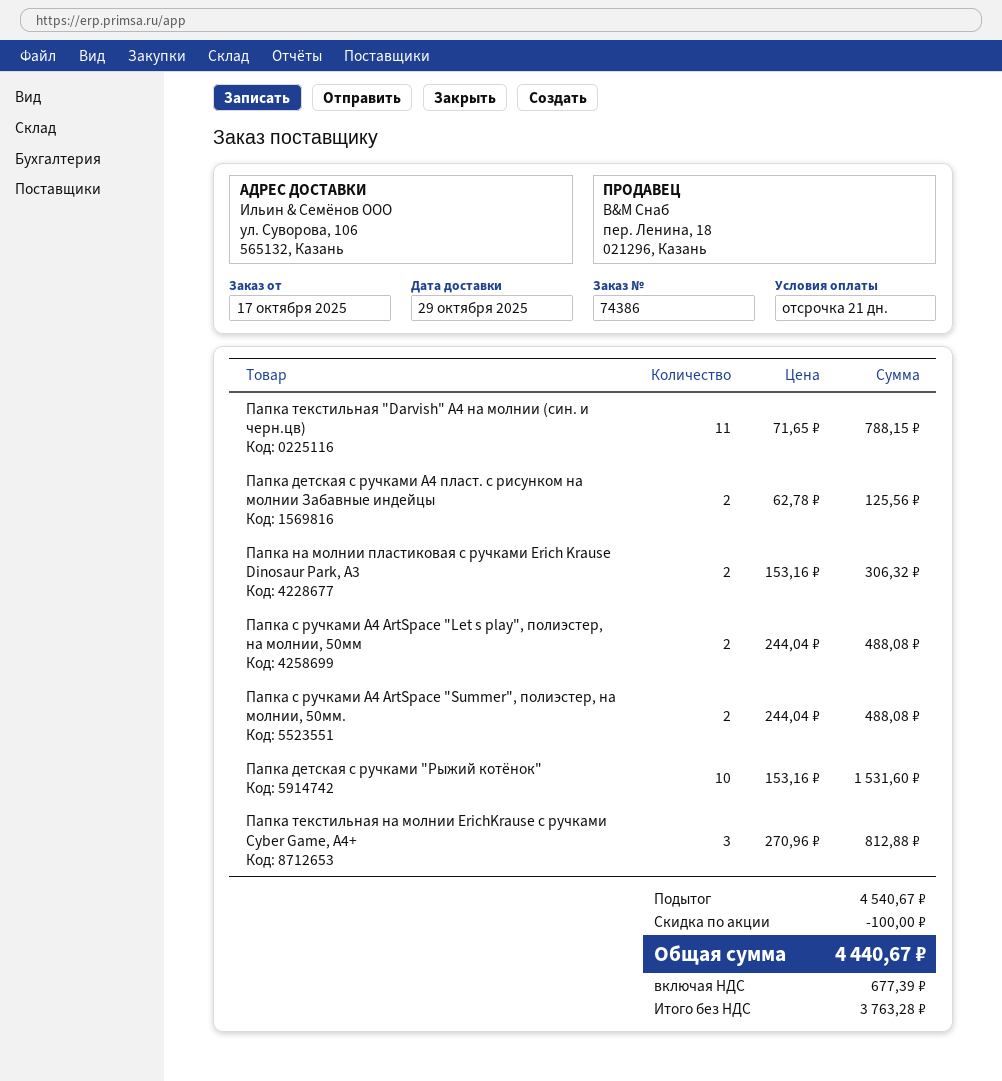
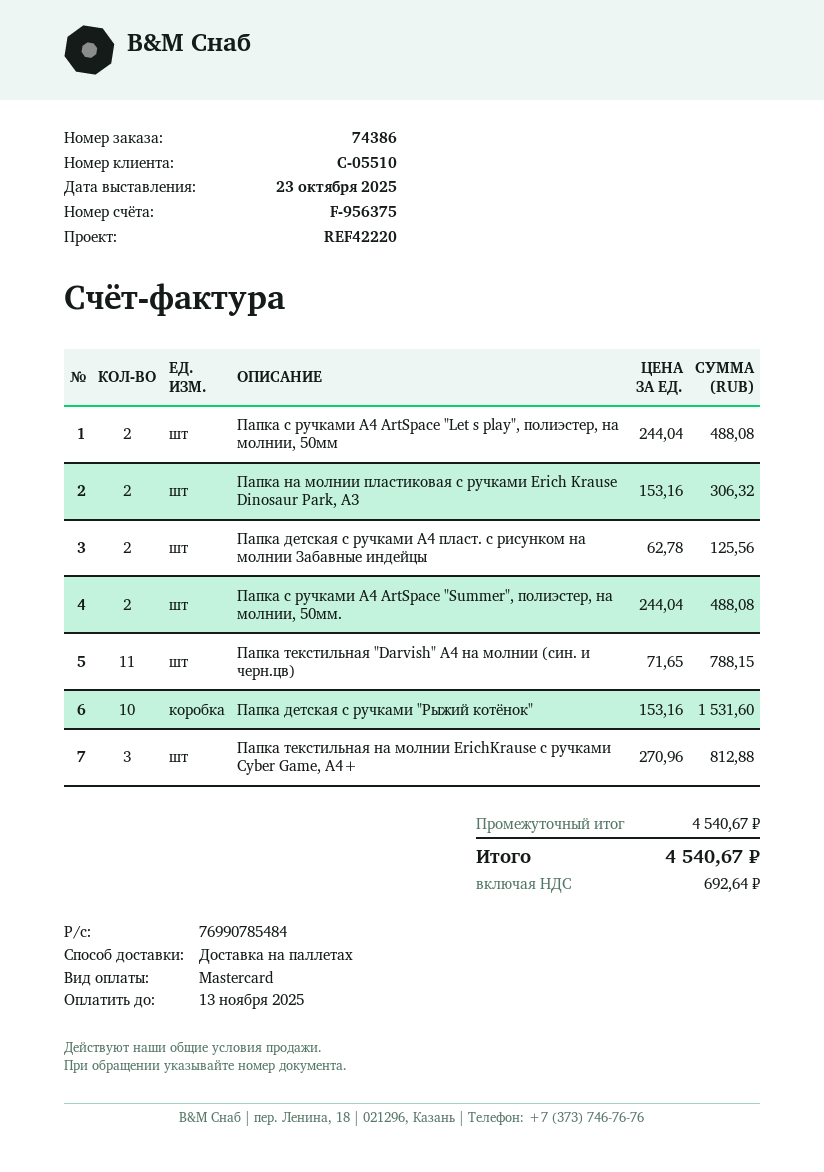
discount: 100.00 -> none
tax: 677.39 -> 692.64
total: 4440.67 -> 4540.67

